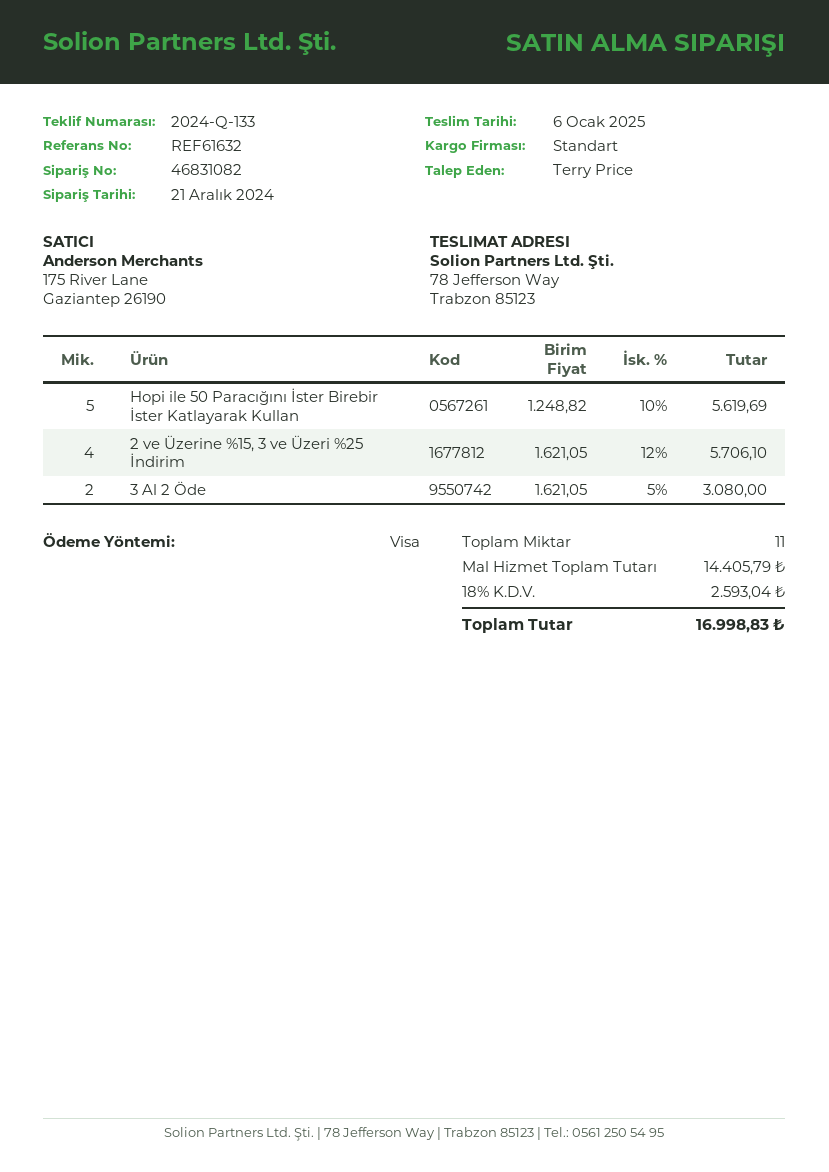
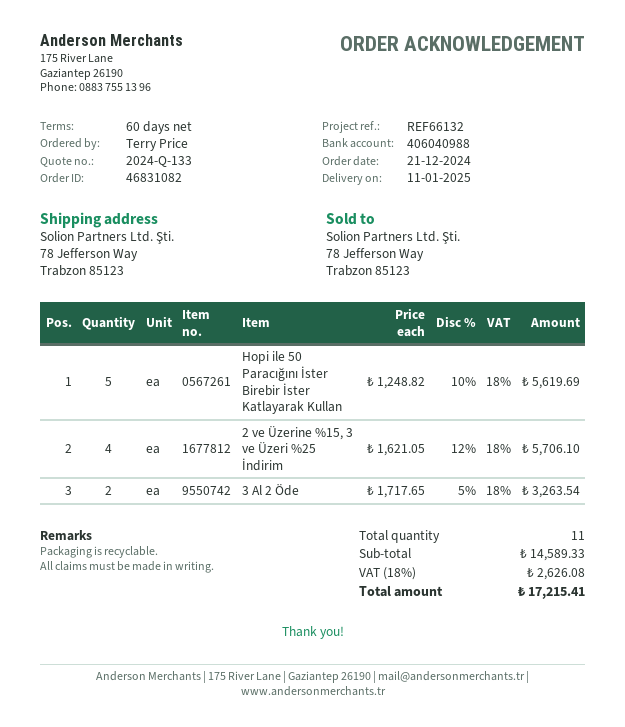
delivery date: 2025-01-06 -> 2025-01-11
reference: REF61632 -> REF66132
3 Al 2 Öde: 2 x 1621.05 - 5% = 3080.00 -> 2 x 1717.65 - 5% = 3263.54
subtotal: 14405.79 -> 14589.33
tax: 18% = 2593.04 -> 18% = 2626.08
total: 16998.83 -> 17215.41

